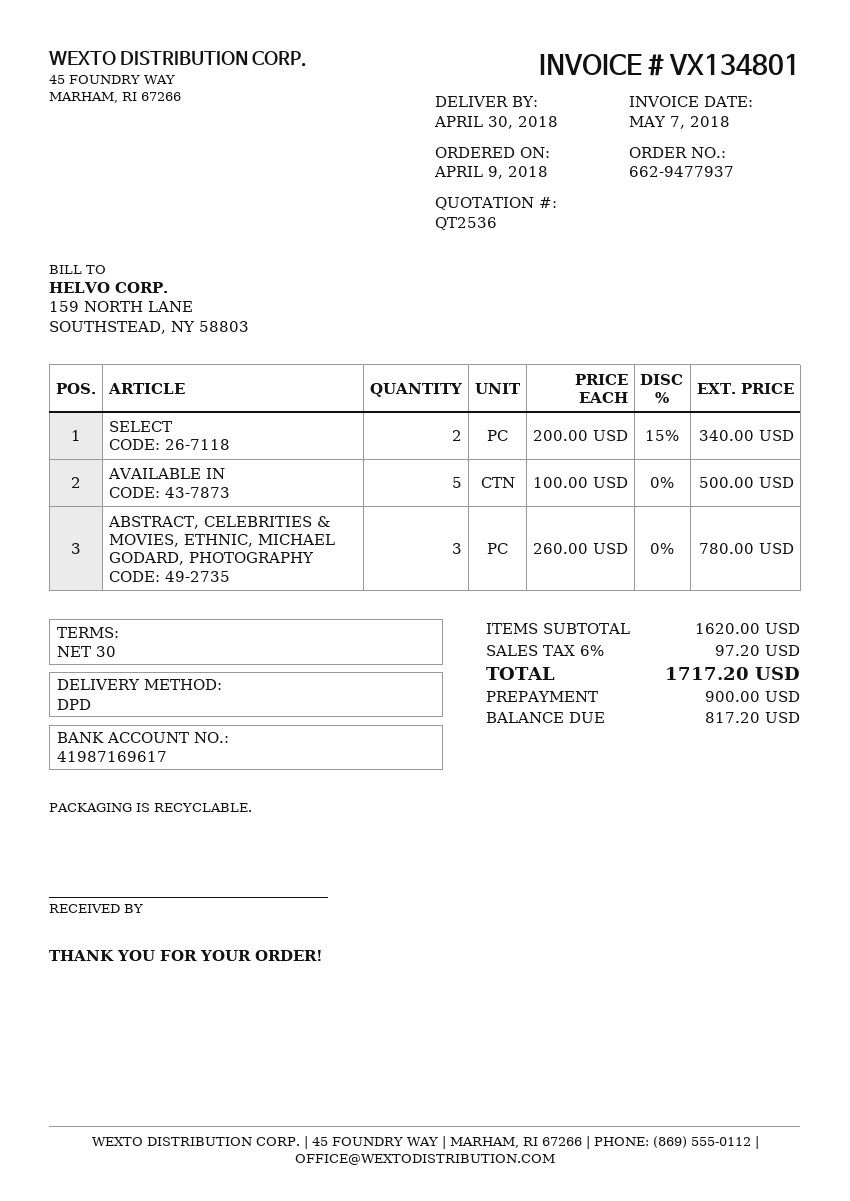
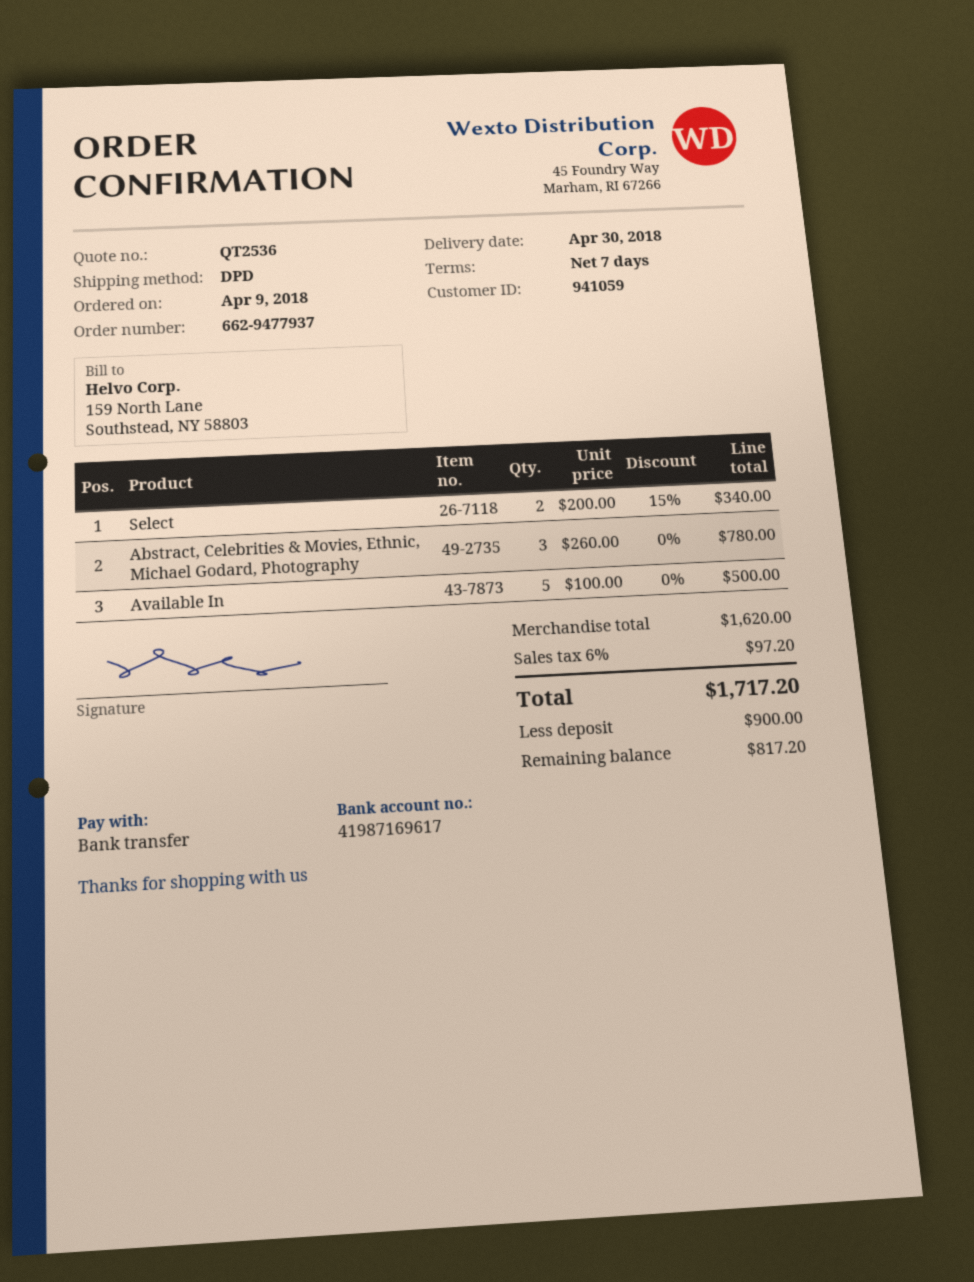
payment terms: 30 days -> 7 days

